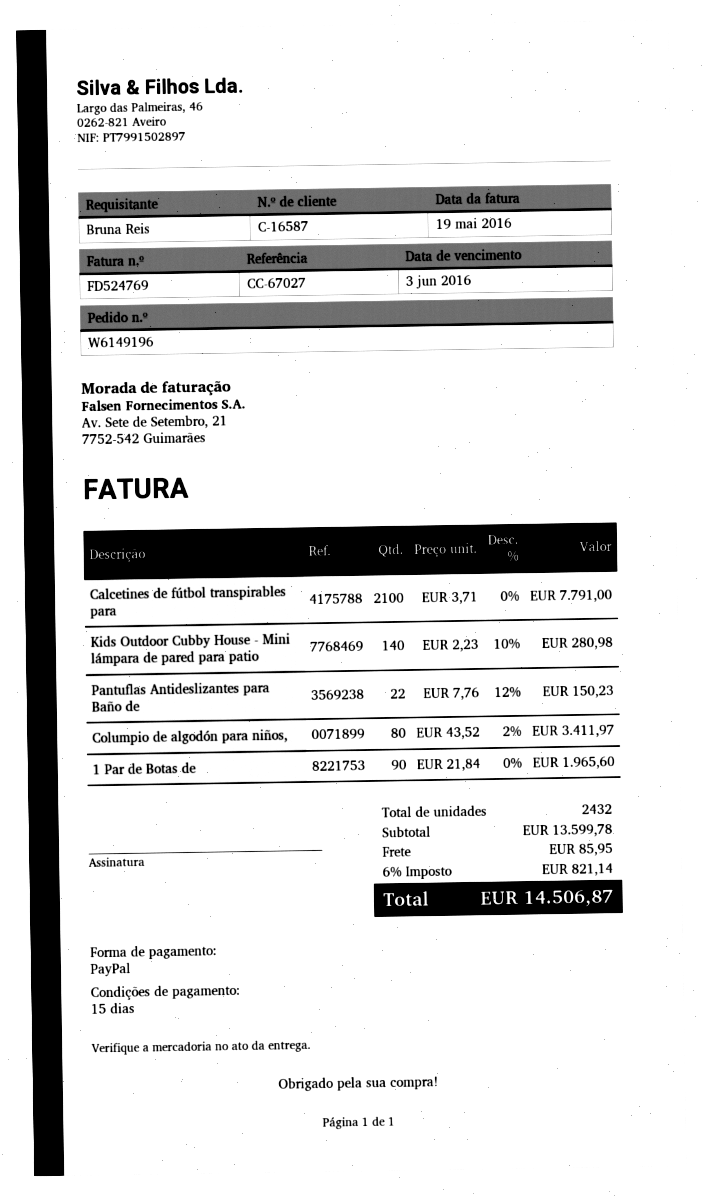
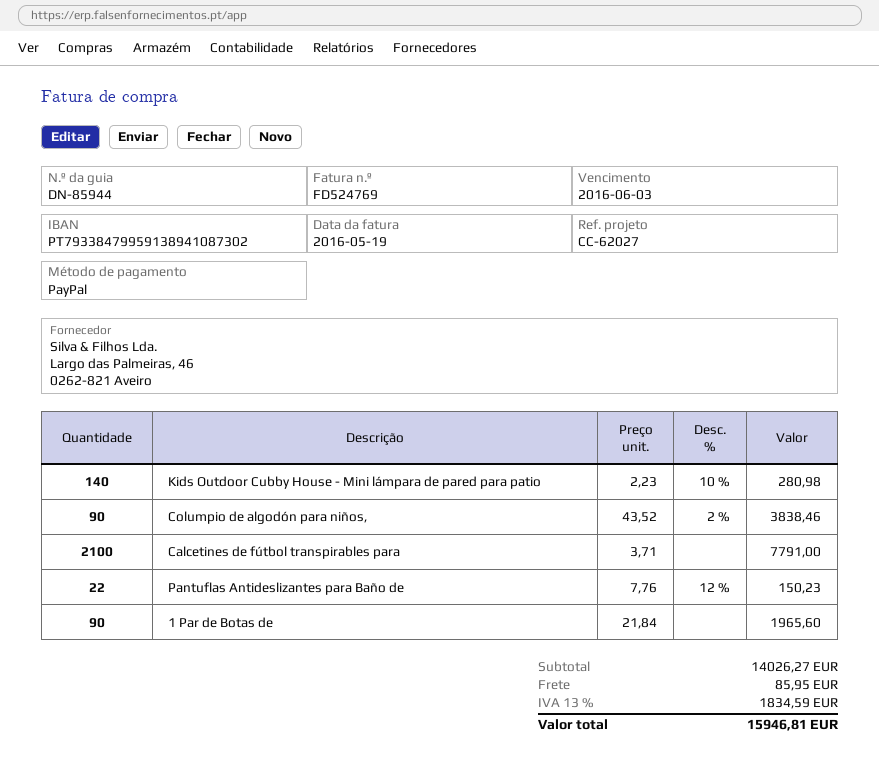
reference: CC-67027 -> CC-62027
Columpio de algodón para niños,: 80 x 43.52 - 2% = 3411.97 -> 90 x 43.52 - 2% = 3838.46
subtotal: 13599.78 -> 14026.27
tax: 6% = 821.14 -> 13% = 1834.59
total: 14506.87 -> 15946.81

